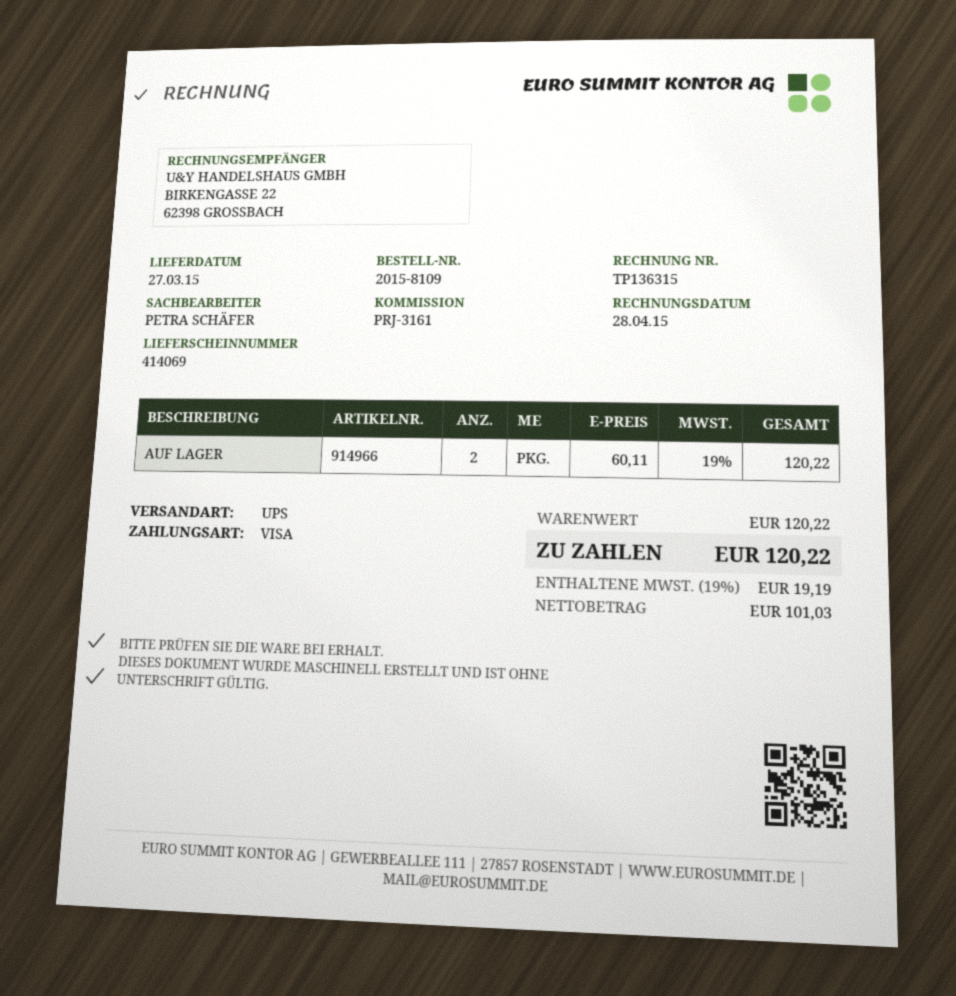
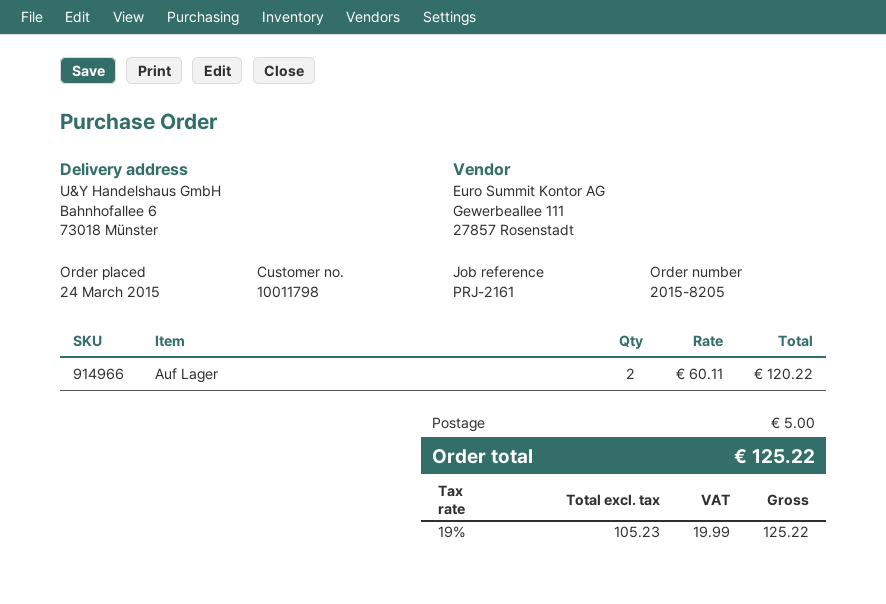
order number: 2015-8109 -> 2015-8205
reference: PRJ-3161 -> PRJ-2161
shipping: none -> 5.00
net: 101.03 -> 105.23
tax: 19% = 19.19 -> 19% = 19.99
total: 120.22 -> 125.22

